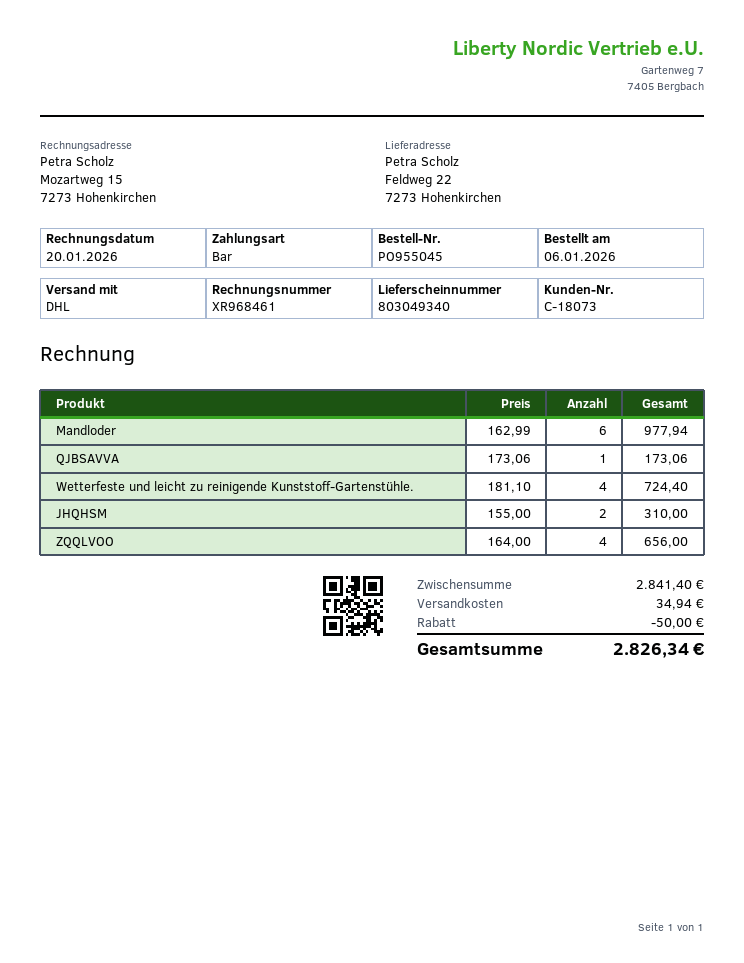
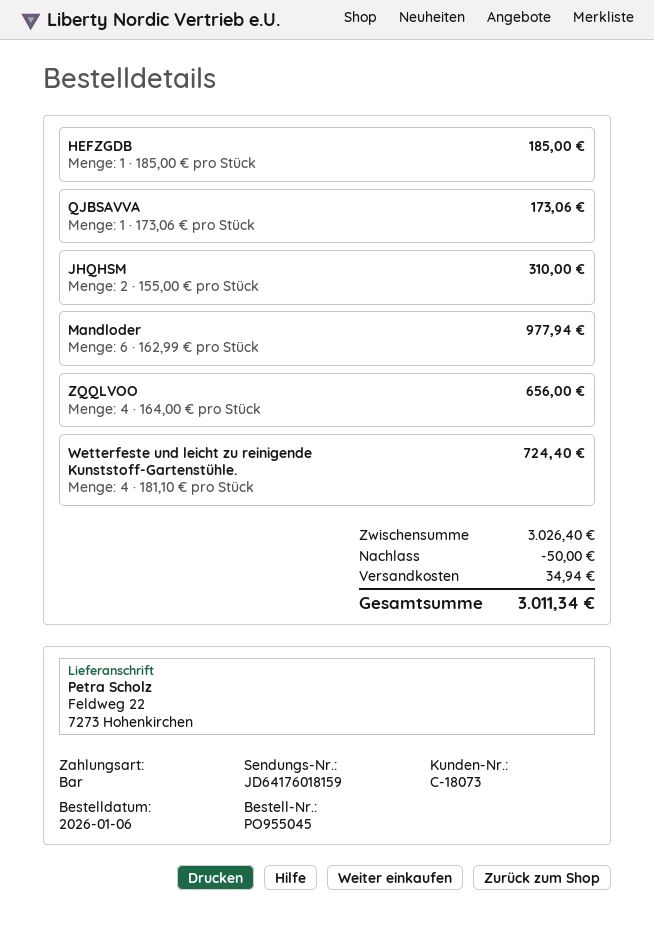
HEFZGDB: none -> 1 x 185.00 = 185.00
subtotal: 2841.40 -> 3026.40
total: 2826.34 -> 3011.34

